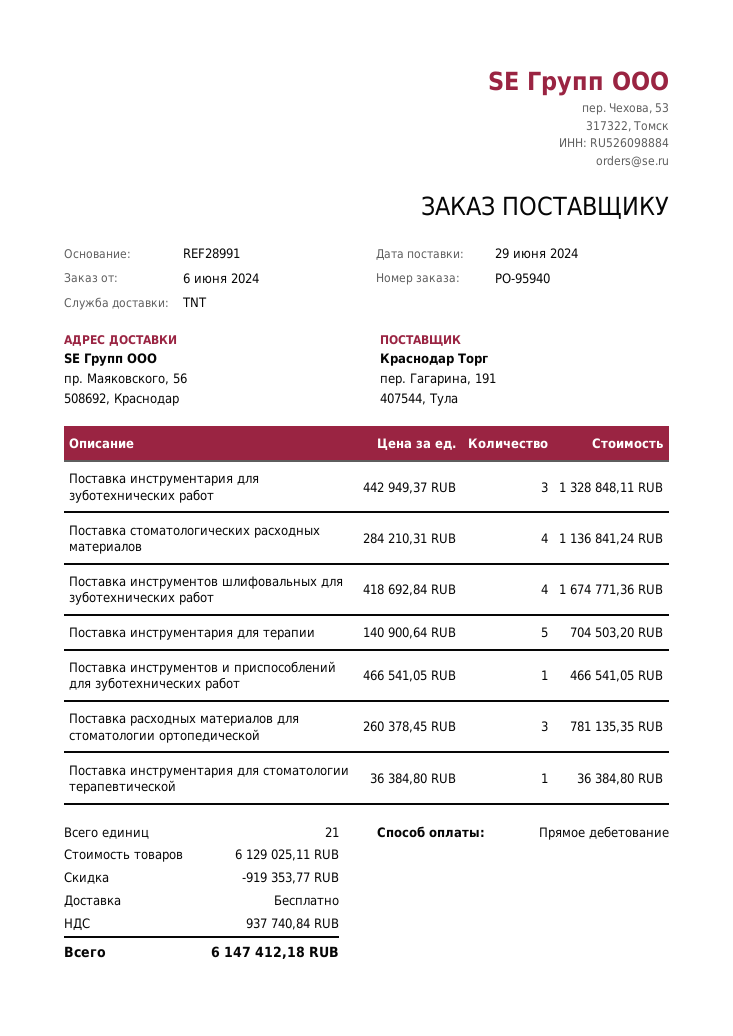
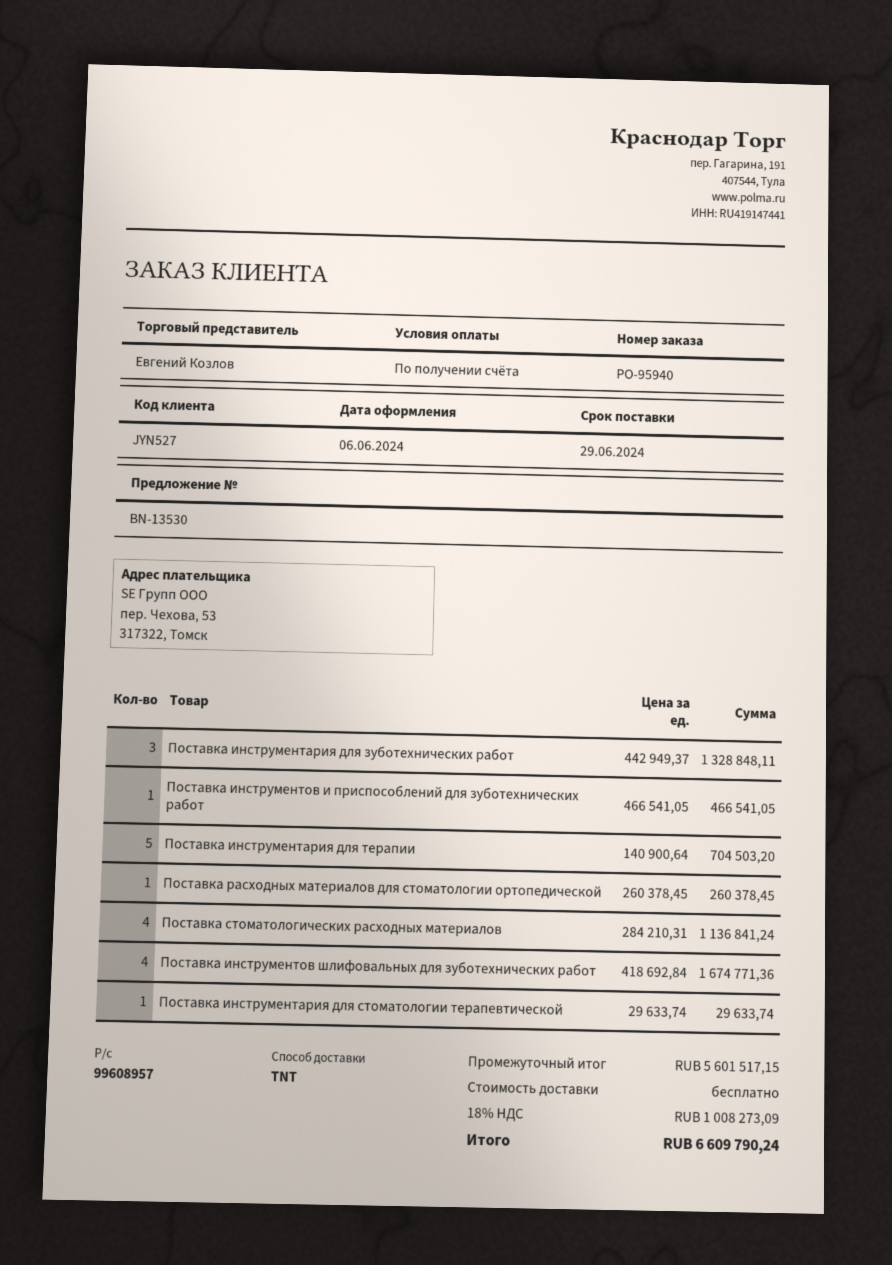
Поставка расходных материалов для стоматологии ортопедической: 3 x 260378.45 = 781135.35 -> 1 x 260378.45 = 260378.45
Поставка инструментария для стоматологии терапевтической: 1 x 36384.80 = 36384.80 -> 1 x 29633.74 = 29633.74
subtotal: 6129025.11 -> 5601517.15
discount: 919353.77 -> none
tax: 937740.84 -> 1008273.09
total: 6147412.18 -> 6609790.24

